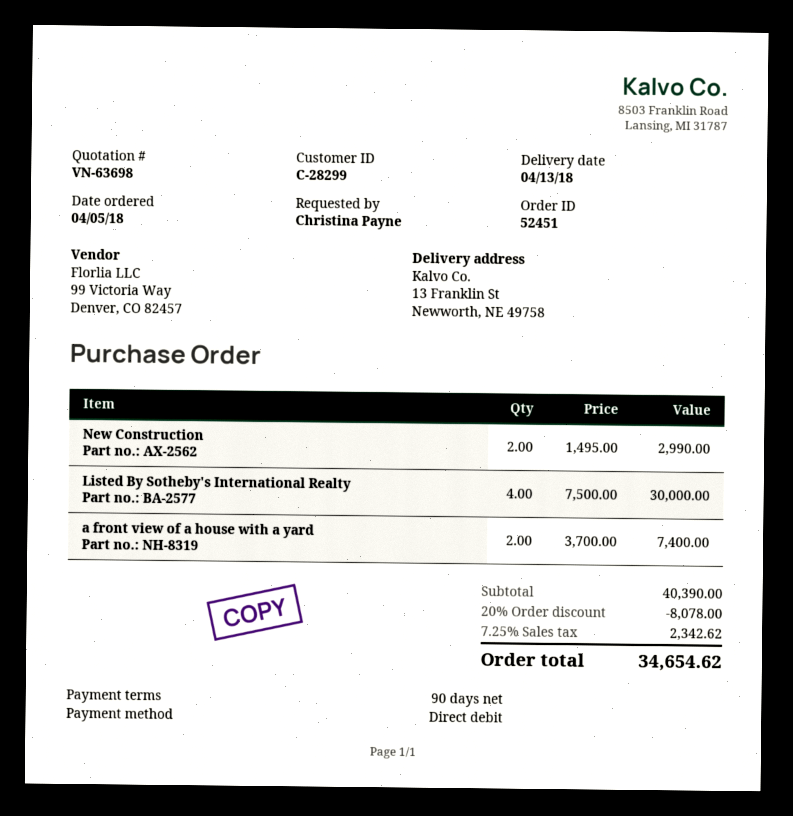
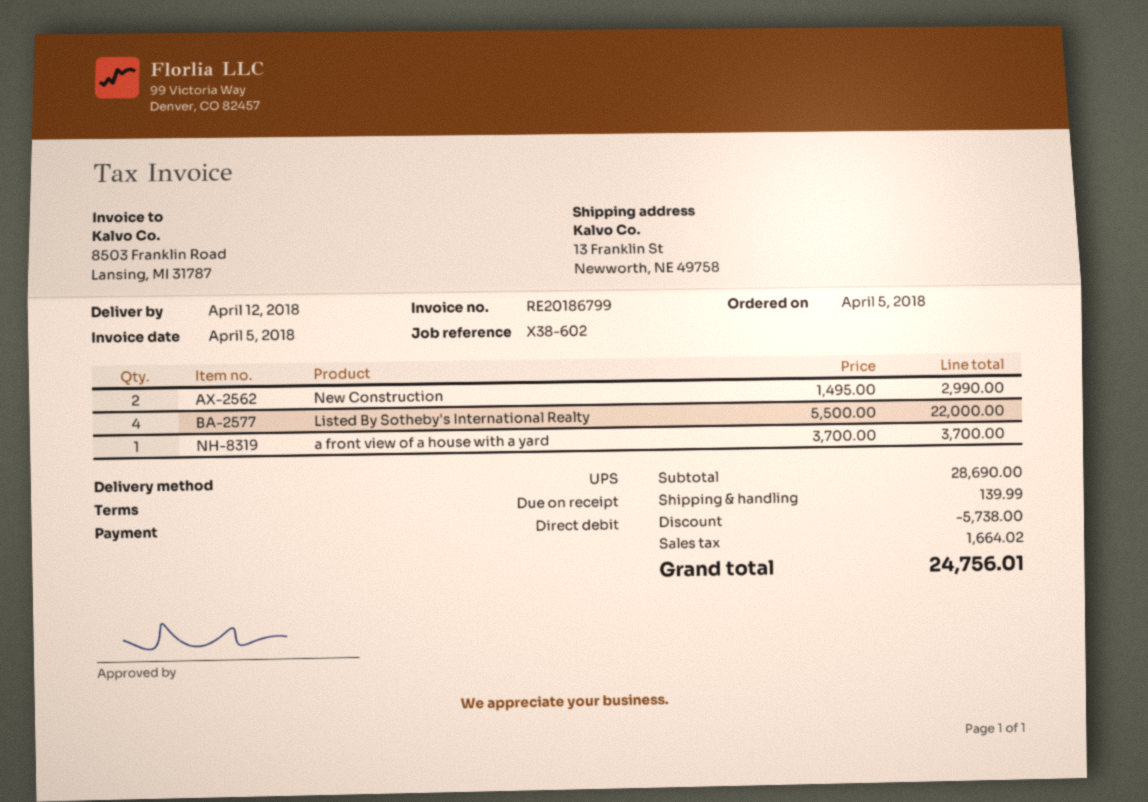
delivery date: 2018-04-13 -> 2018-04-12
payment terms: 90 days -> on receipt
Listed By Sotheby's International Realty: 4 x 7500.00 = 30000.00 -> 4 x 5500.00 = 22000.00
a front view of a house with a yard: 2 x 3700.00 = 7400.00 -> 1 x 3700.00 = 3700.00
subtotal: 40390.00 -> 28690.00
discount: 8078.00 -> 5738.00
shipping: none -> 139.99
tax: 2342.62 -> 1664.02
total: 34654.62 -> 24756.01

